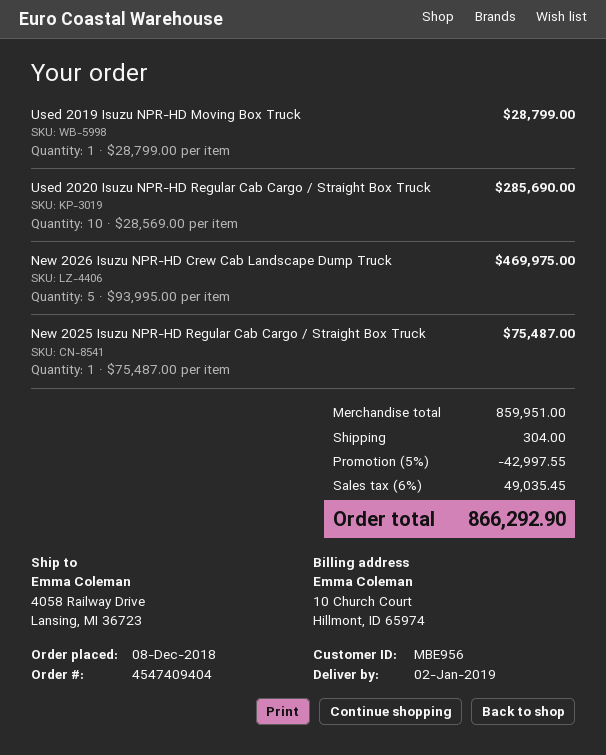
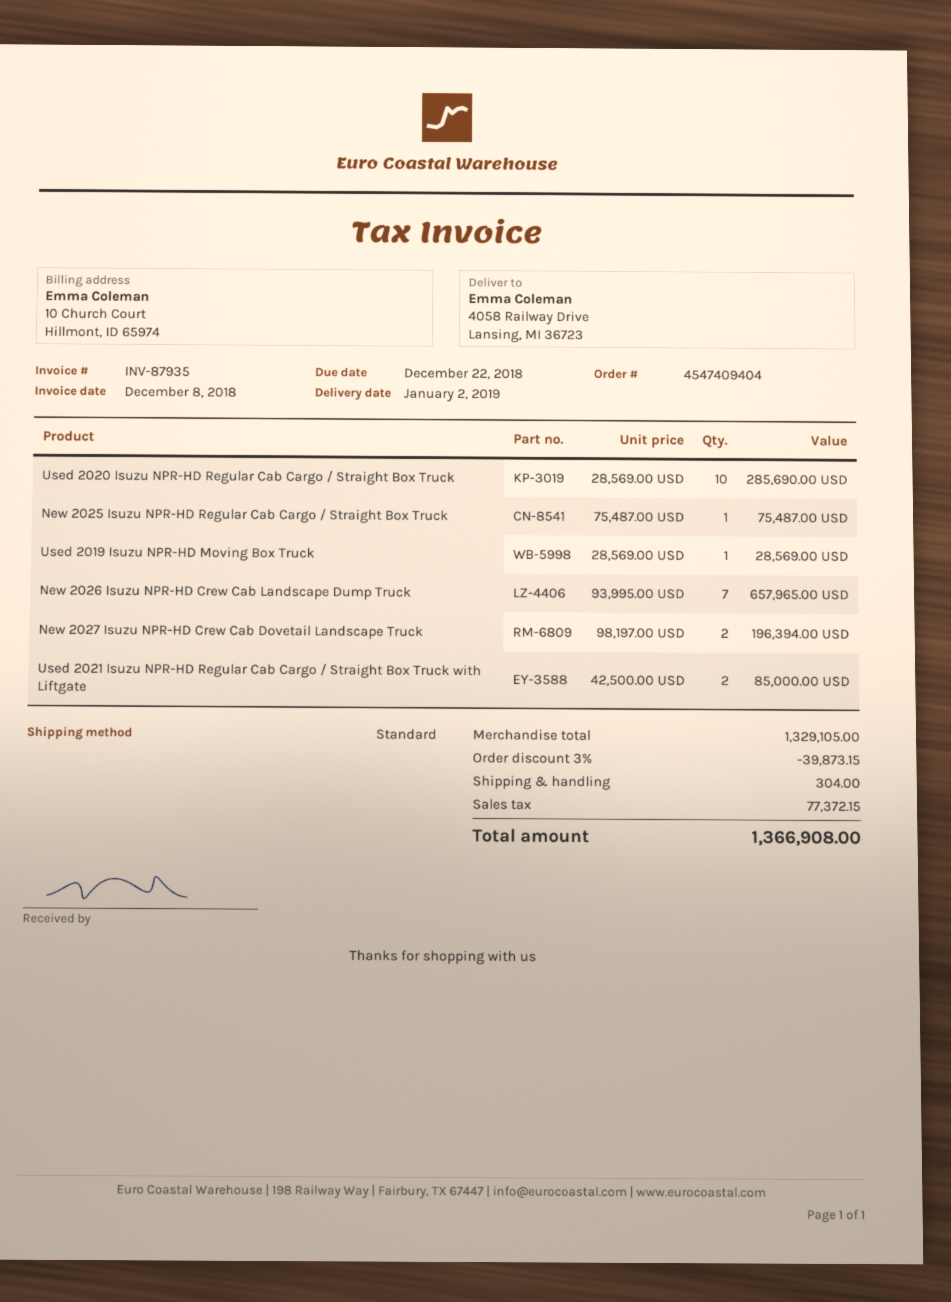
Used 2019 Isuzu NPR-HD Moving Box Truck: 1 x 28799.00 = 28799.00 -> 1 x 28569.00 = 28569.00
New 2026 Isuzu NPR-HD Crew Cab Landscape Dump Truck: 5 x 93995.00 = 469975.00 -> 7 x 93995.00 = 657965.00
New 2027 Isuzu NPR-HD Crew Cab Dovetail Landscape Truck: none -> 2 x 98197.00 = 196394.00
Used 2021 Isuzu NPR-HD Regular Cab Cargo / Straight Box Truck with Liftgate: none -> 2 x 42500.00 = 85000.00
subtotal: 859951.00 -> 1329105.00
discount: 5% = 42997.55 -> 3% = 39873.15
tax: 49035.45 -> 77372.15
total: 866292.90 -> 1366908.00

